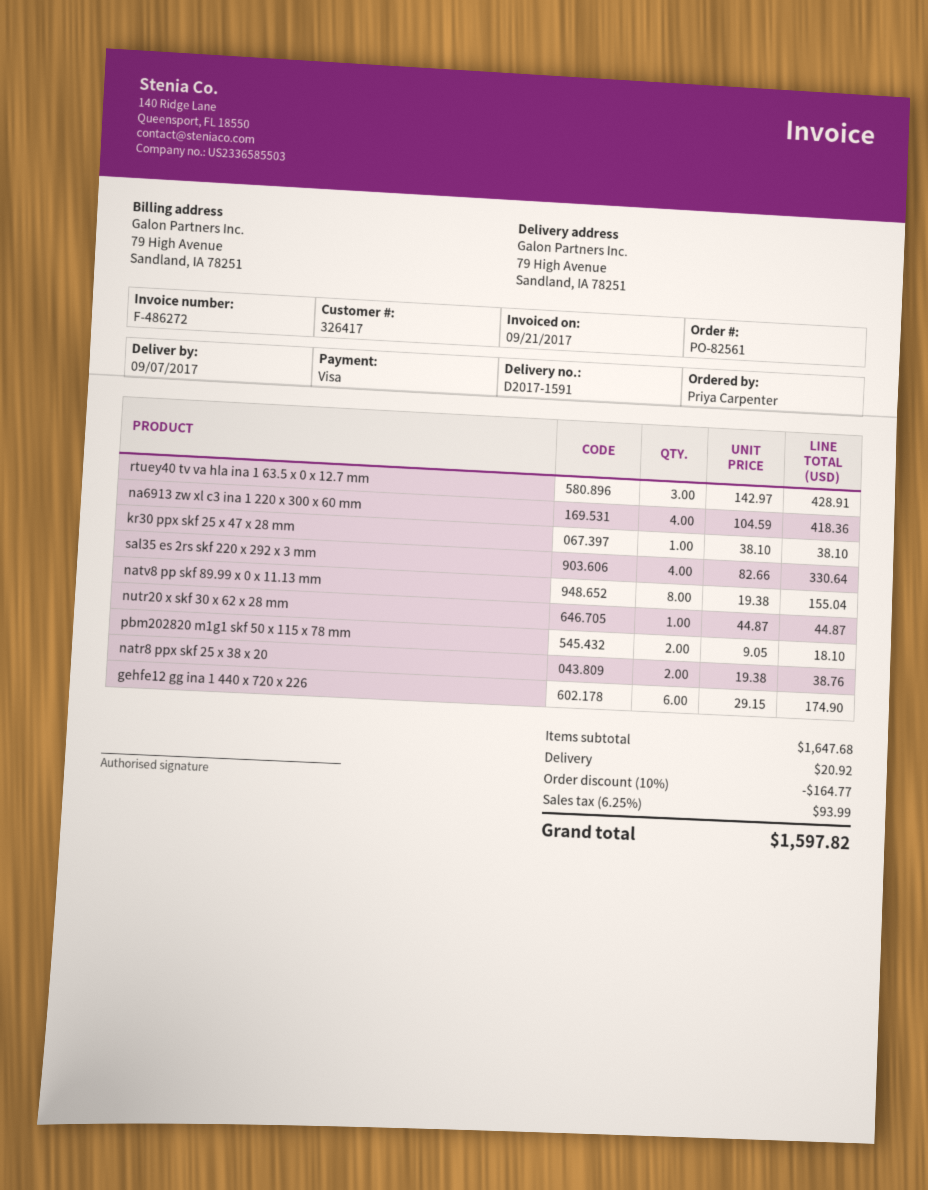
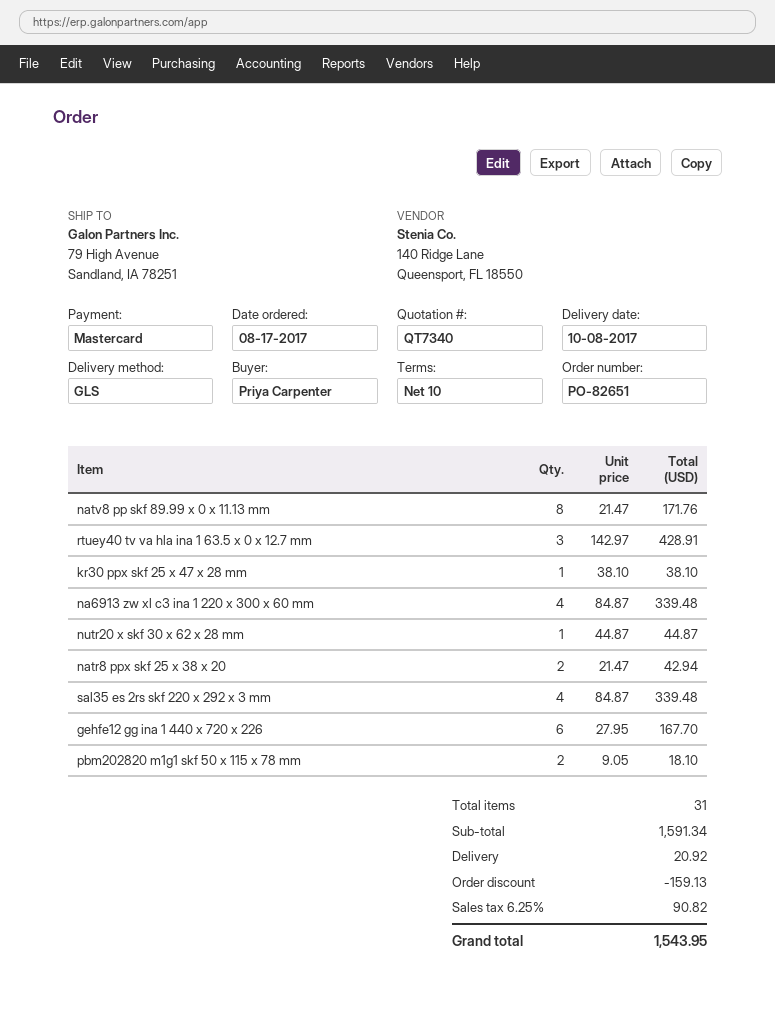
order number: PO-82561 -> PO-82651
delivery date: 2017-09-07 -> 2017-10-08
payment method: Visa -> Mastercard
na6913 zw xl c3 ina 1 220 x 300 x 60 mm: 4 x 104.59 = 418.36 -> 4 x 84.87 = 339.48
sal35 es 2rs skf 220 x 292 x 3 mm: 4 x 82.66 = 330.64 -> 4 x 84.87 = 339.48
natv8 pp skf 89.99 x 0 x 11.13 mm: 8 x 19.38 = 155.04 -> 8 x 21.47 = 171.76
natr8 ppx skf 25 x 38 x 20: 2 x 19.38 = 38.76 -> 2 x 21.47 = 42.94
gehfe12 gg ina 1 440 x 720 x 226: 6 x 29.15 = 174.90 -> 6 x 27.95 = 167.70
subtotal: 1647.68 -> 1591.34
discount: 164.77 -> 159.13
tax: 6.25% = 93.99 -> 6.25% = 90.82
total: 1597.82 -> 1543.95

